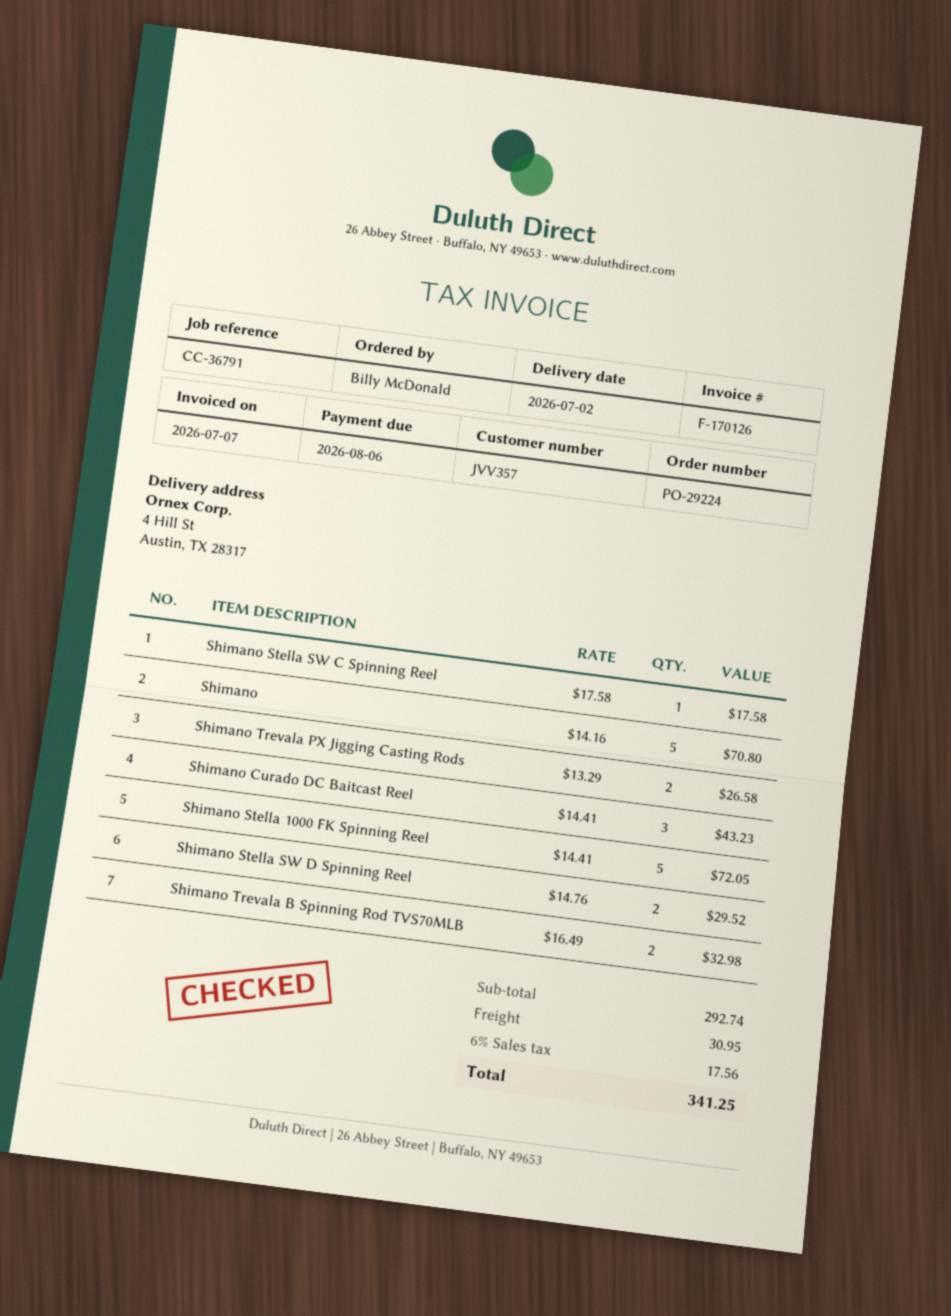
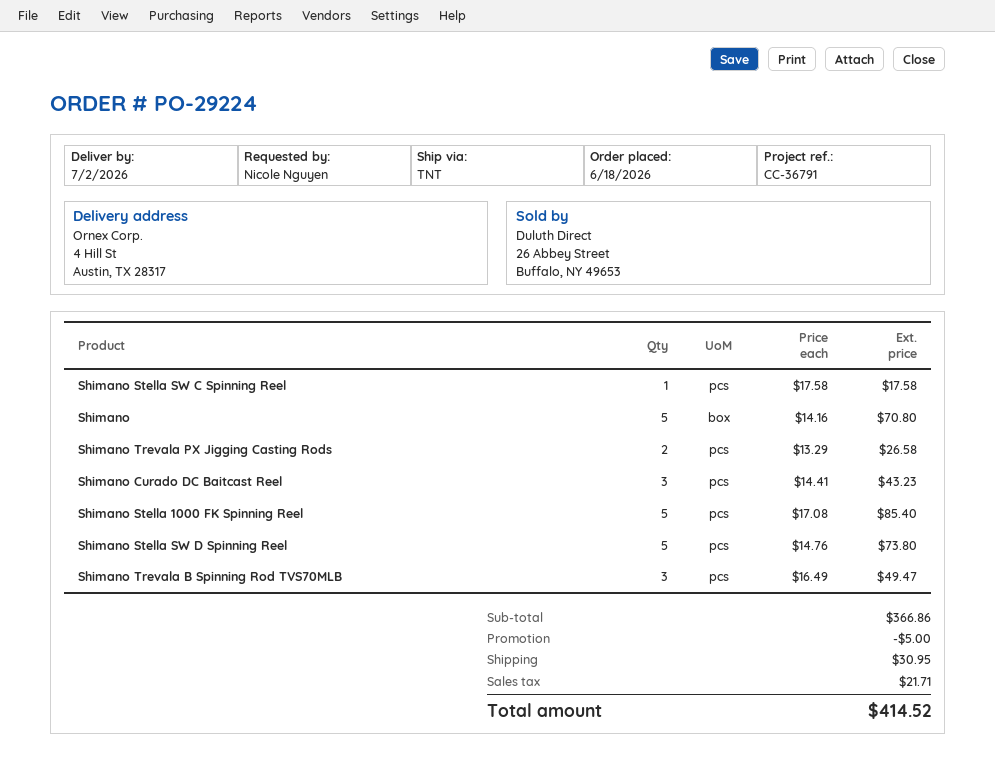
ordered by: Billy McDonald -> Nicole Nguyen
Shimano Stella 1000 FK Spinning Reel: 5 x 14.41 = 72.05 -> 5 x 17.08 = 85.40
Shimano Stella SW D Spinning Reel: 2 x 14.76 = 29.52 -> 5 x 14.76 = 73.80
Shimano Trevala B Spinning Rod TVS70MLB: 2 x 16.49 = 32.98 -> 3 x 16.49 = 49.47
subtotal: 292.74 -> 366.86
discount: none -> 5.00
tax: 17.56 -> 21.71
total: 341.25 -> 414.52

